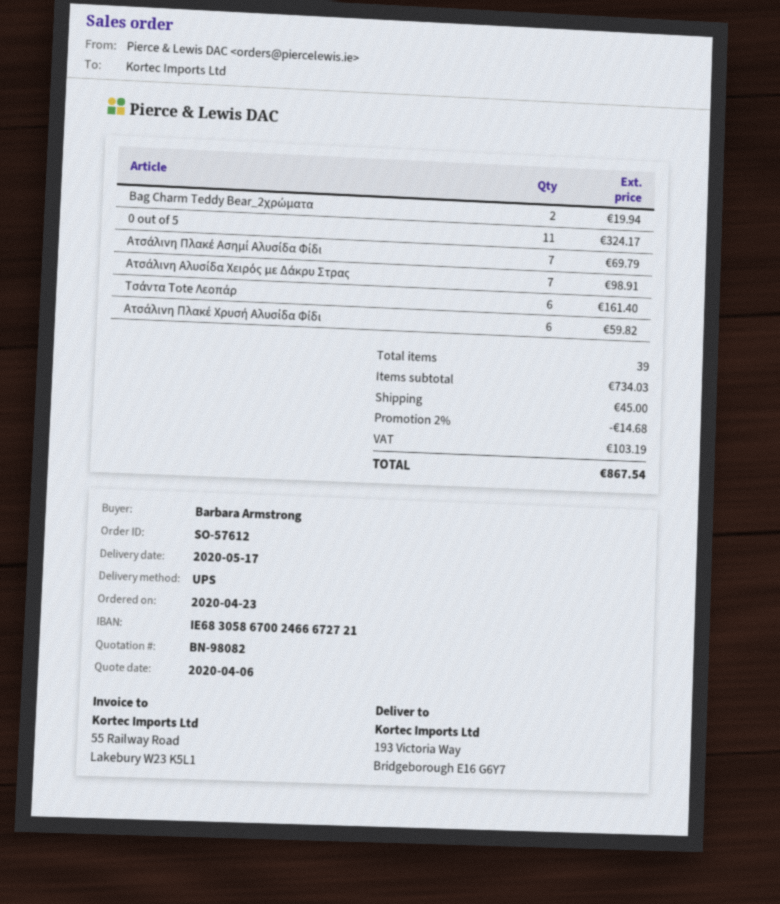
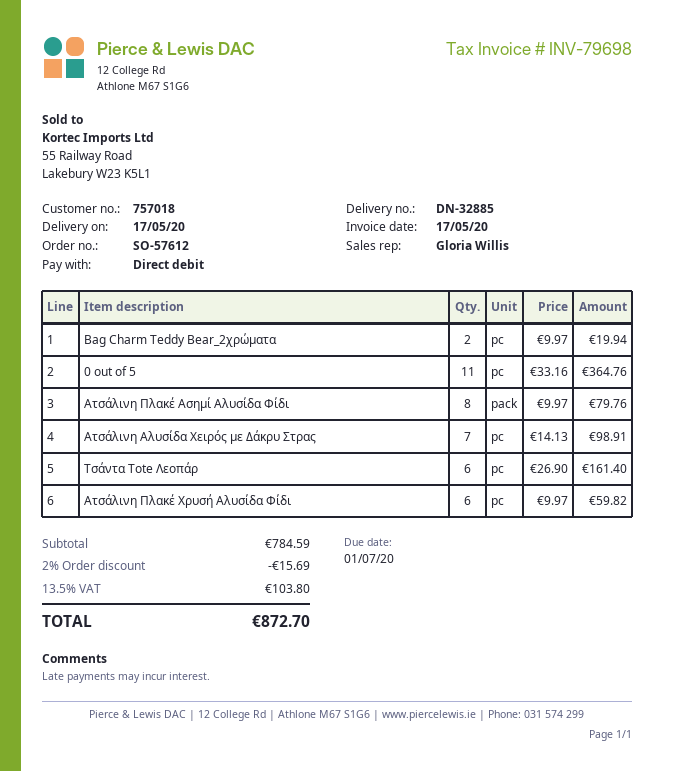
0 out of 5: 11 for 324.17 -> 11 for 364.76
Ατσάλινη Πλακέ Ασημί Αλυσίδα Φίδι: 7 for 69.79 -> 8 for 79.76
subtotal: 734.03 -> 784.59
discount: 2% = 14.68 -> 2% = 15.69
shipping: 45.00 -> none
tax: 103.19 -> 103.80
total: 867.54 -> 872.70

